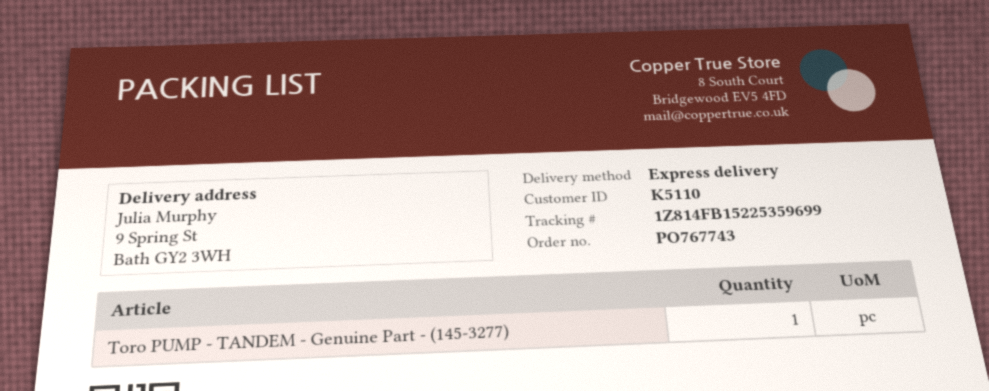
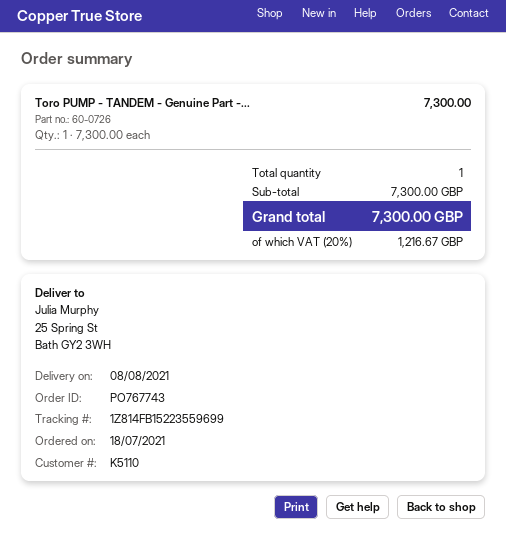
tracking number: 1Z814FB15225359699 -> 1Z814FB15223559699
ship to: 9 Spring St, Bath GY2 3WH -> 25 Spring St, Bath GY2 3WH

